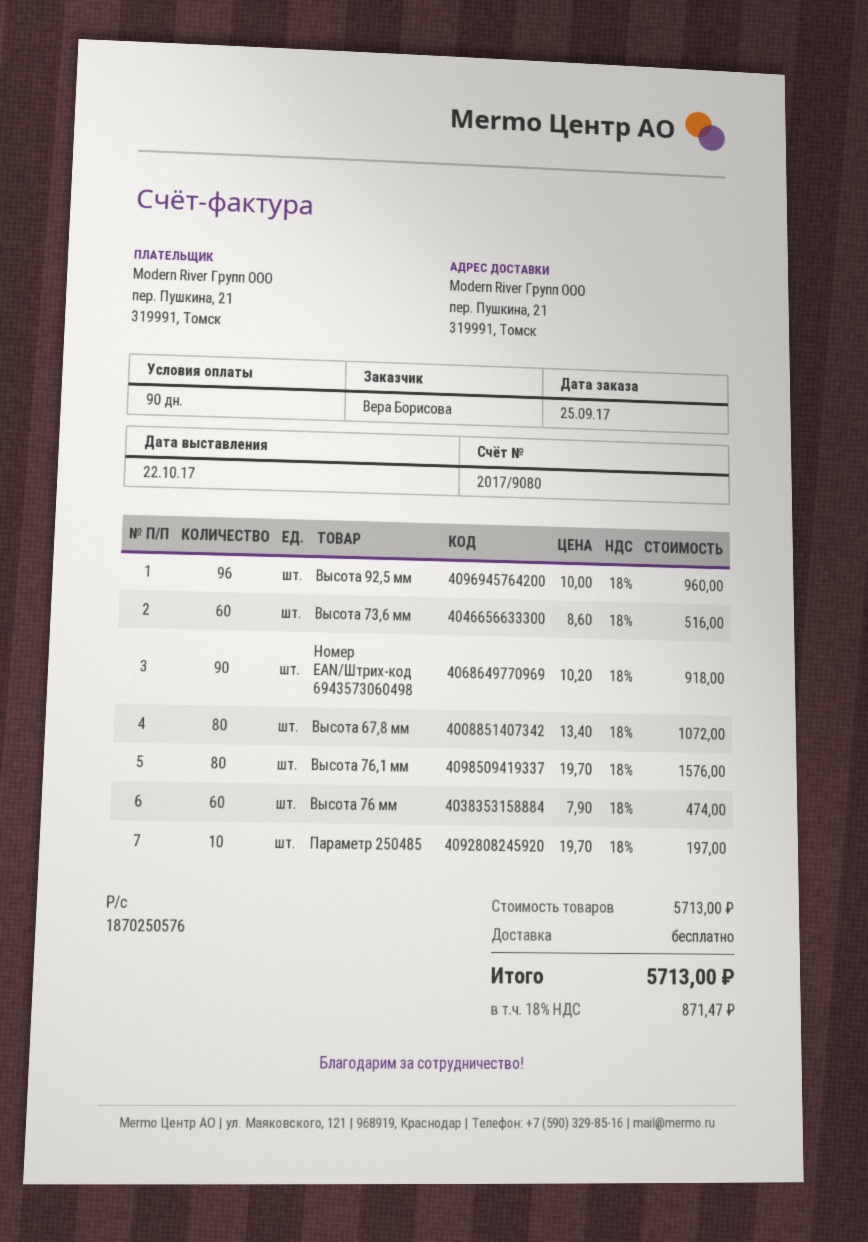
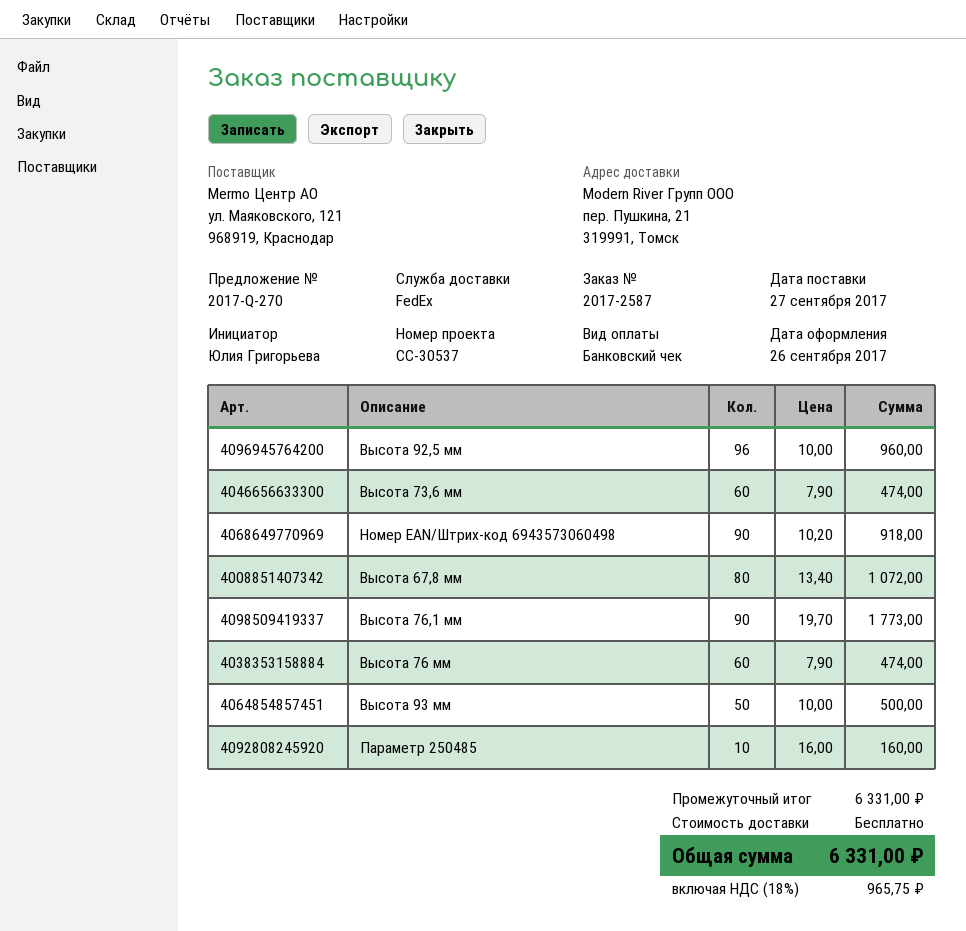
order date: 2017-09-25 -> 2017-09-26
ordered by: Вера Борисова -> Юлия Григорьева
Высота 73,6 мм: 60 x 8.60 = 516.00 -> 60 x 7.90 = 474.00
Высота 76,1 мм: 80 x 19.70 = 1576.00 -> 90 x 19.70 = 1773.00
Параметр 250485: 10 x 19.70 = 197.00 -> 10 x 16.00 = 160.00
Высота 93 мм: none -> 50 x 10.00 = 500.00
subtotal: 5713.00 -> 6331.00
tax: 18% = 871.47 -> 18% = 965.75
total: 5713.00 -> 6331.00

